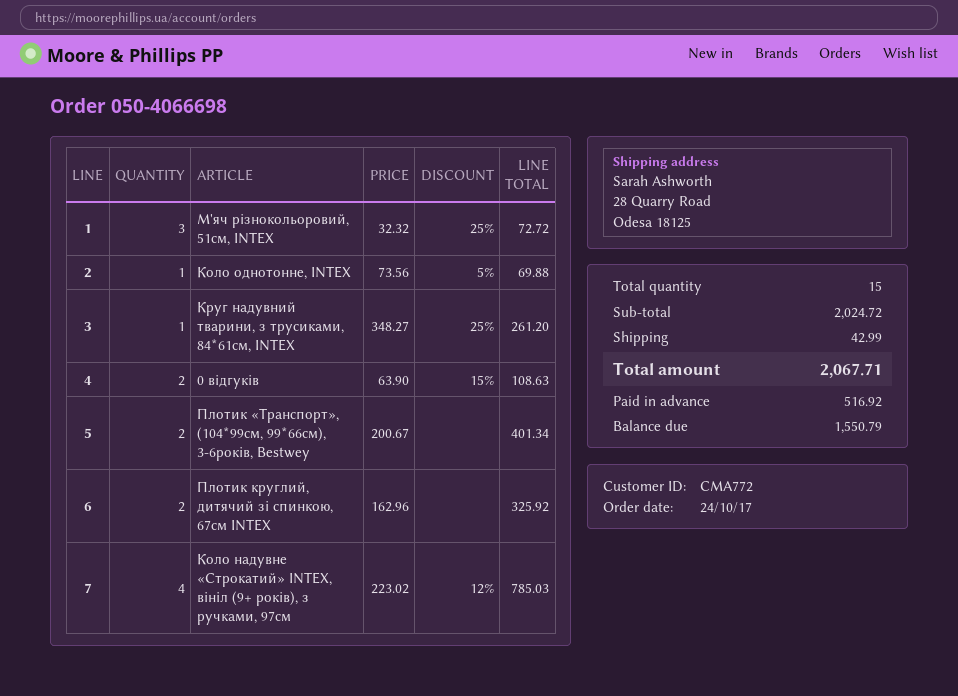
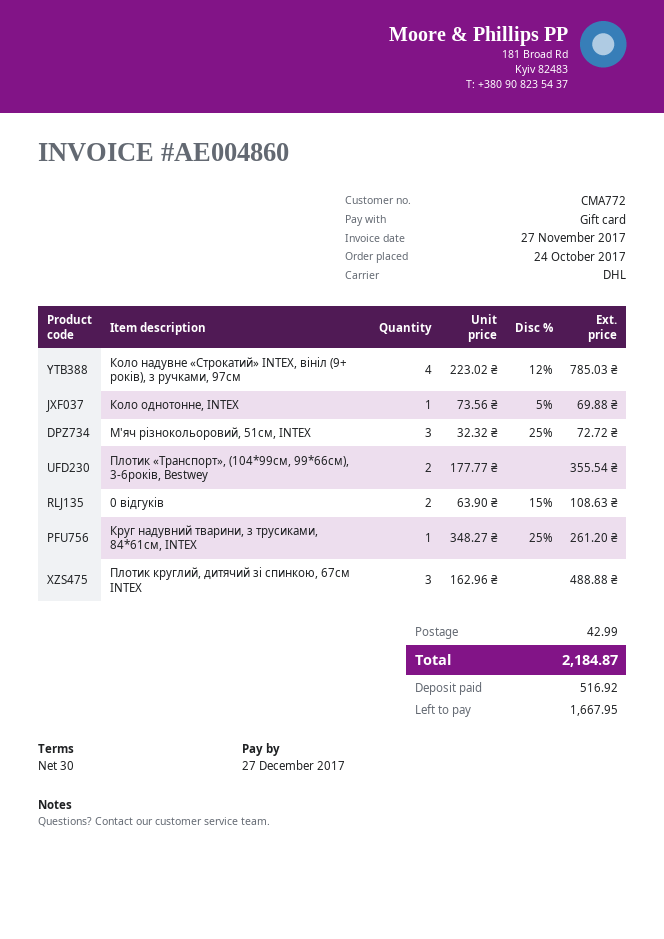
Плотик «Транспорт», (104*99см, 99*66см), 3-6років, Bestwey: 2 x 200.67 = 401.34 -> 2 x 177.77 = 355.54
Плотик круглий, дитячий зі спинкою, 67см INTEX: 2 x 162.96 = 325.92 -> 3 x 162.96 = 488.88
total: 2067.71 -> 2184.87
balance: 1550.79 -> 1667.95

